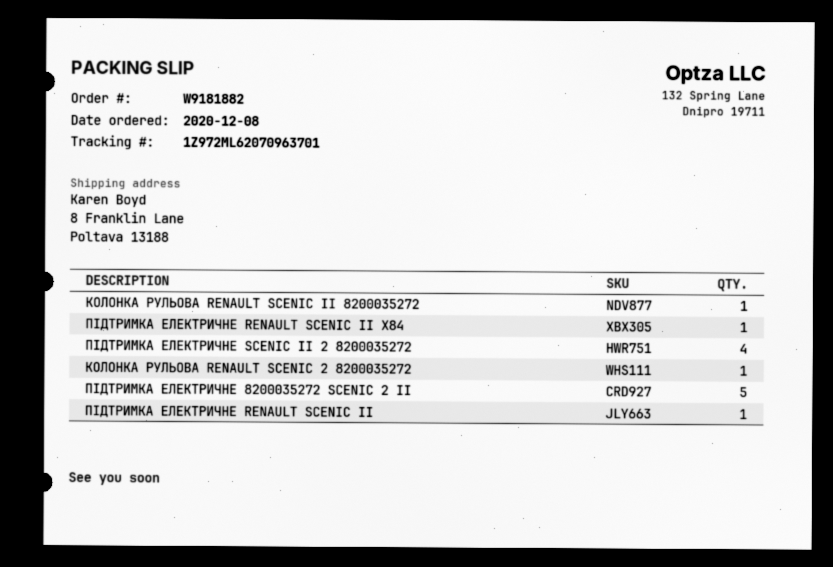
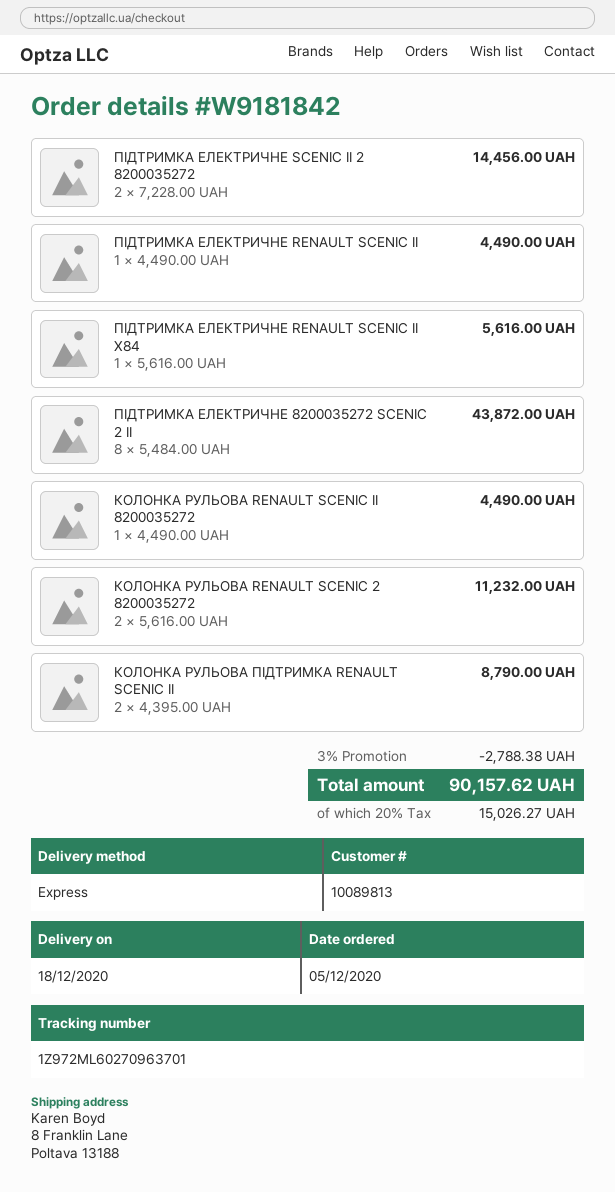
order number: W9181882 -> W9181842
order date: 2020-12-08 -> 2020-12-05
tracking number: 1Z972ML62070963701 -> 1Z972ML60270963701
ПІДТРИМКА ЕЛЕКТРИЧНЕ SCENIC II 2 8200035272: 4 -> 2
КОЛОНКА РУЛЬОВА RENAULT SCENIC 2 8200035272: 1 -> 2
ПІДТРИМКА ЕЛЕКТРИЧНЕ 8200035272 SCENIC 2 II: 5 -> 8
КОЛОНКА РУЛЬОВА ПІДТРИМКА RENAULT SCENIC II: none -> 2

